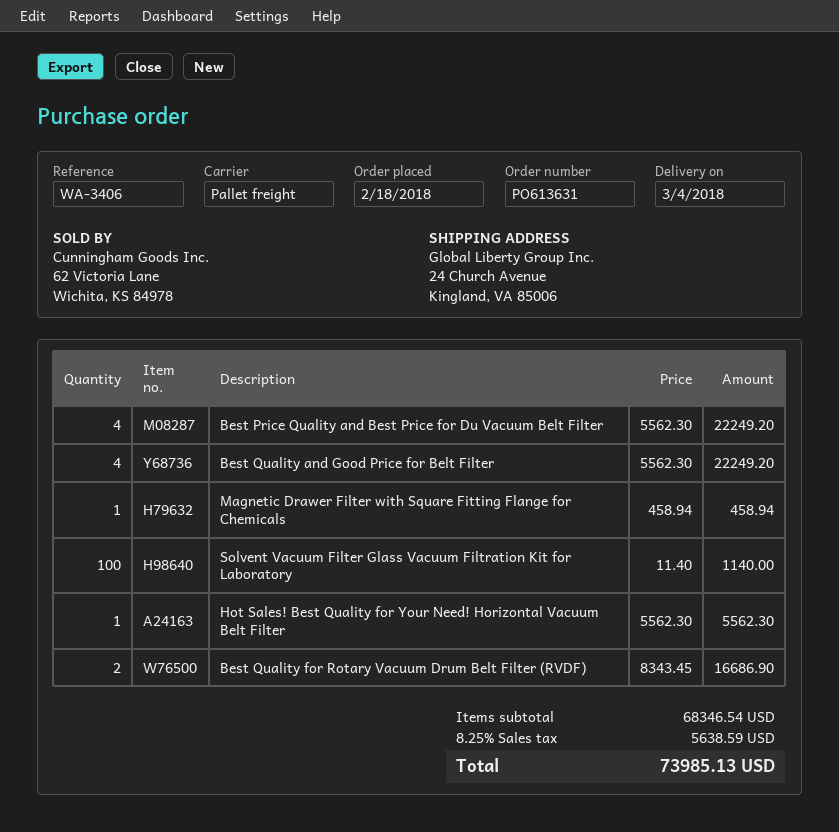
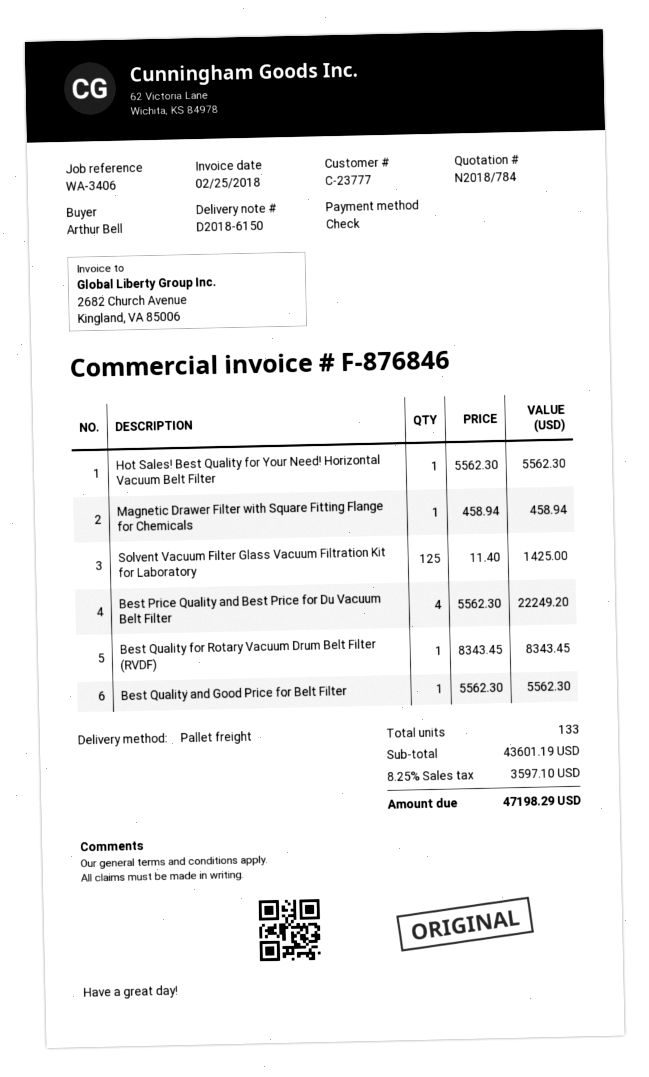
Best Quality and Good Price for Belt Filter: 4 x 5562.30 = 22249.20 -> 1 x 5562.30 = 5562.30
Solvent Vacuum Filter Glass Vacuum Filtration Kit for Laboratory: 100 x 11.40 = 1140.00 -> 125 x 11.40 = 1425.00
Best Quality for Rotary Vacuum Drum Belt Filter (RVDF): 2 x 8343.45 = 16686.90 -> 1 x 8343.45 = 8343.45
subtotal: 68346.54 -> 43601.19
tax: 8.25% = 5638.59 -> 8.25% = 3597.10
total: 73985.13 -> 47198.29

